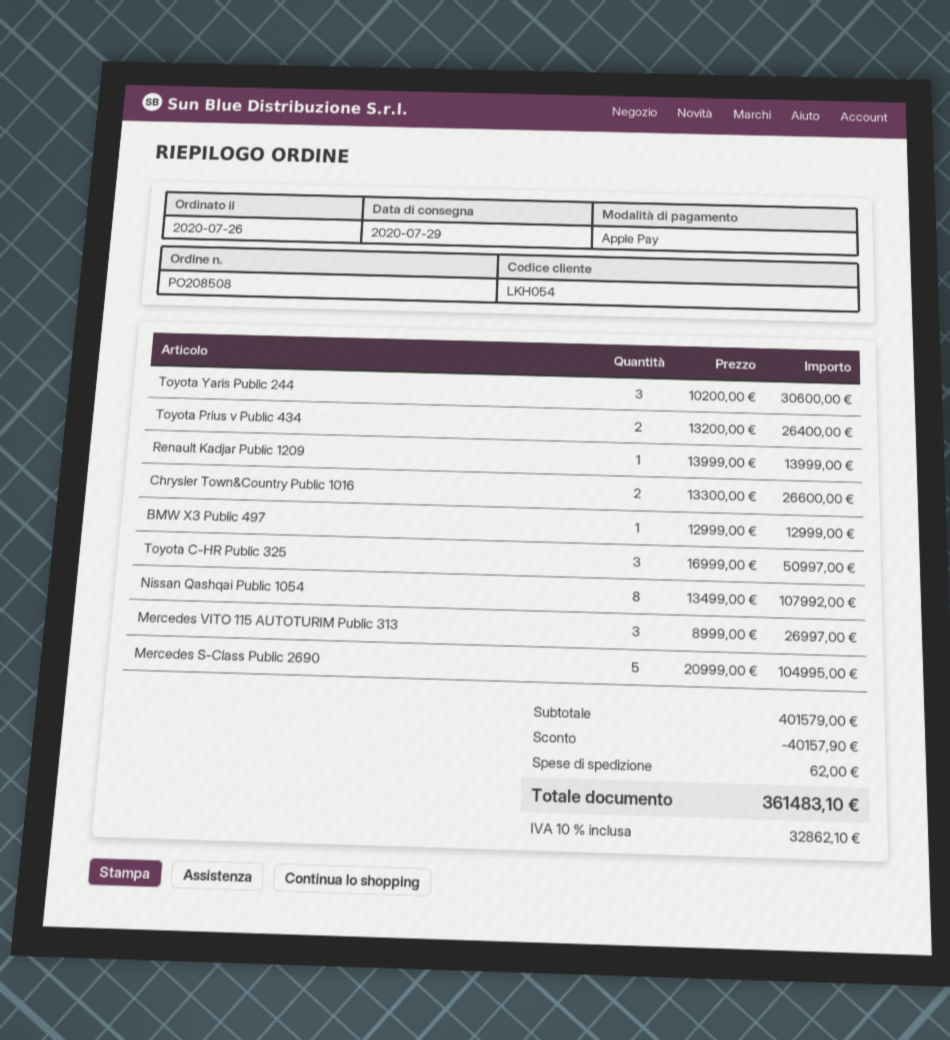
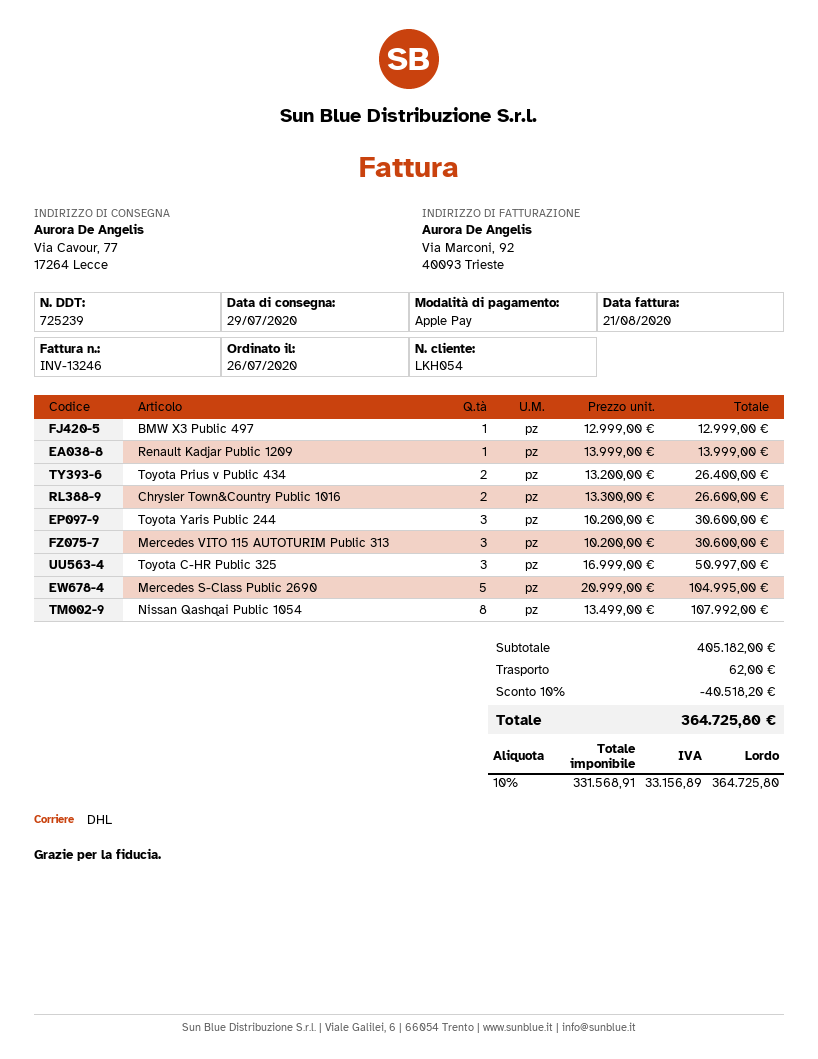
Mercedes VITO 115 AUTOTURIM Public 313: 3 x 8999.00 = 26997.00 -> 3 x 10200.00 = 30600.00
subtotal: 401579.00 -> 405182.00
discount: 40157.90 -> 40518.20
tax: 10% = 32862.10 -> 10% = 33156.89
total: 361483.10 -> 364725.80

